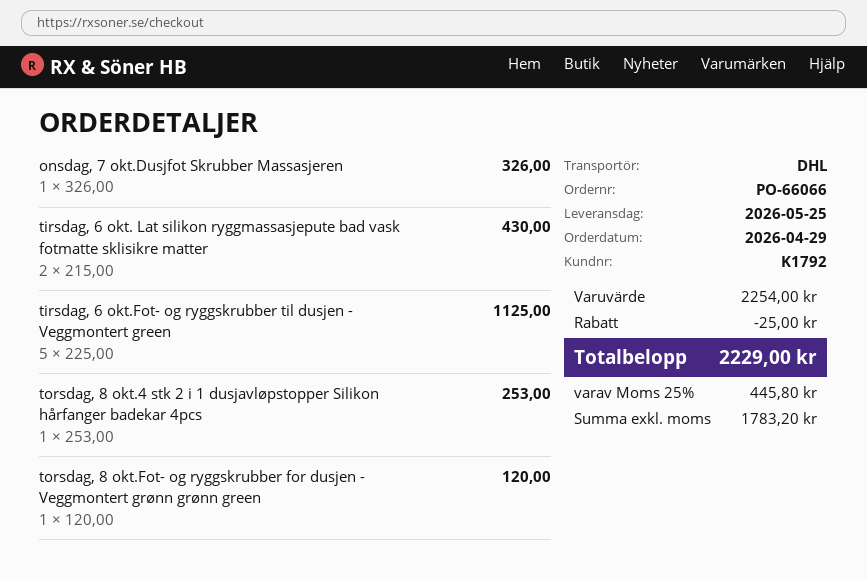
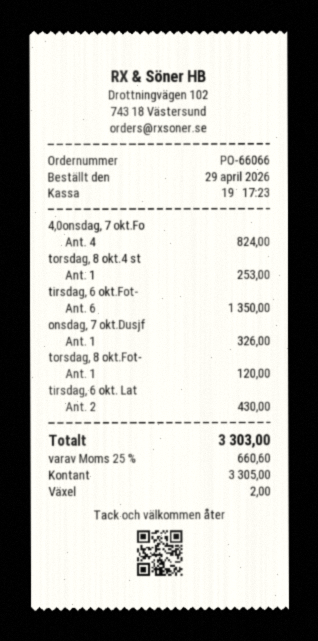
tirsdag, 6 okt.Fot- og ryggskrubber til dusjen - Veggmontert green: 5 for 1125.00 -> 6 for 1350.00
4,0onsdag, 7 okt.Fo: none -> 4 for 824.00
discount: 25.00 -> none
tax: 25% = 445.80 -> 25% = 660.60
total: 2229.00 -> 3303.00

